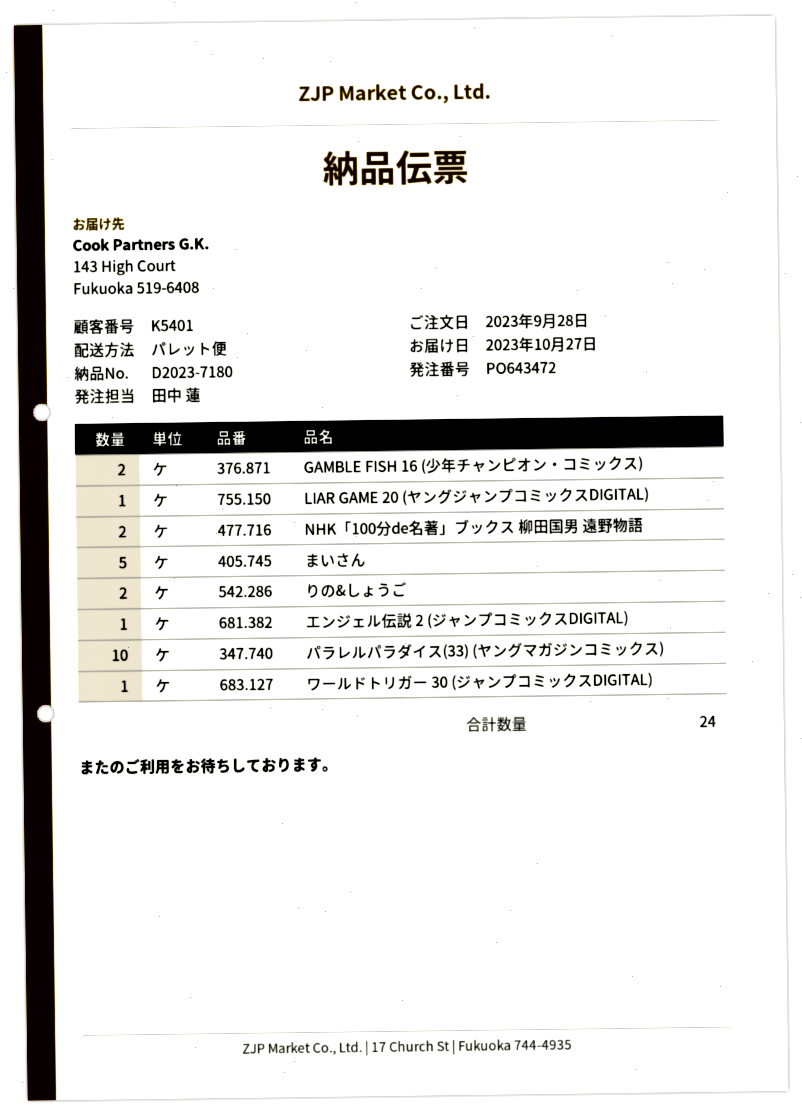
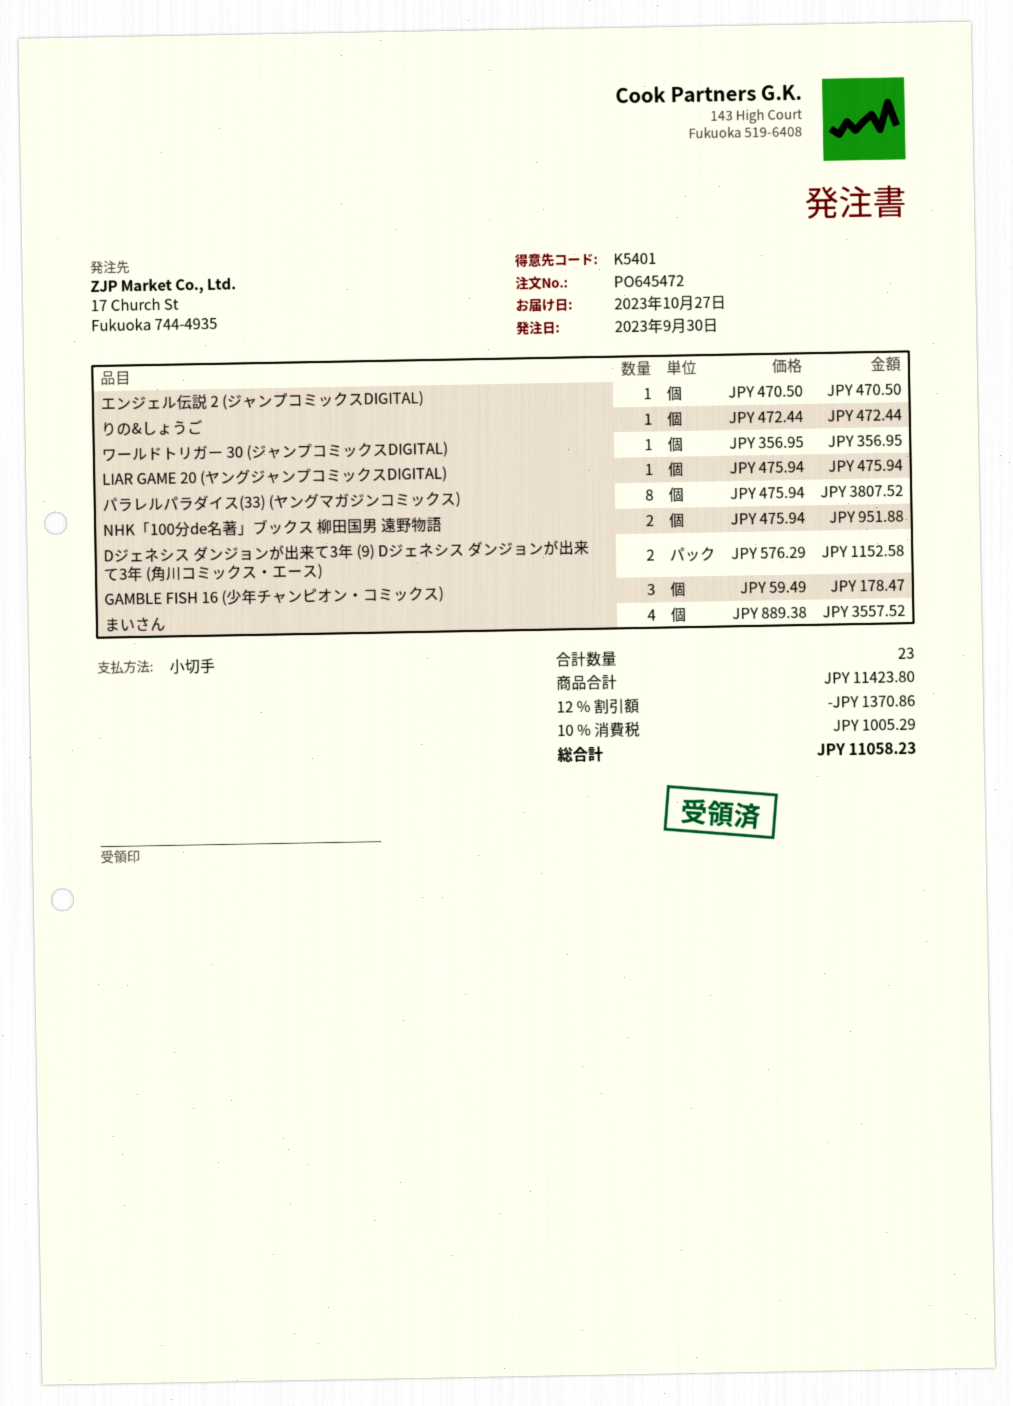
order number: PO643472 -> PO645472
order date: 2023-09-28 -> 2023-09-30
GAMBLE FISH 16 (少年チャンピオン・コミックス): 2 -> 3
まいさん: 5 -> 4
りの&しょうご: 2 -> 1
パラレルパラダイス(33) (ヤングマガジンコミックス): 10 -> 8
Dジェネシス ダンジョンが出来て3年 (9) Dジェネシス ダンジョンが出来て3年 (角川コミックス・エース): none -> 2
total quantity: 24 -> 23

